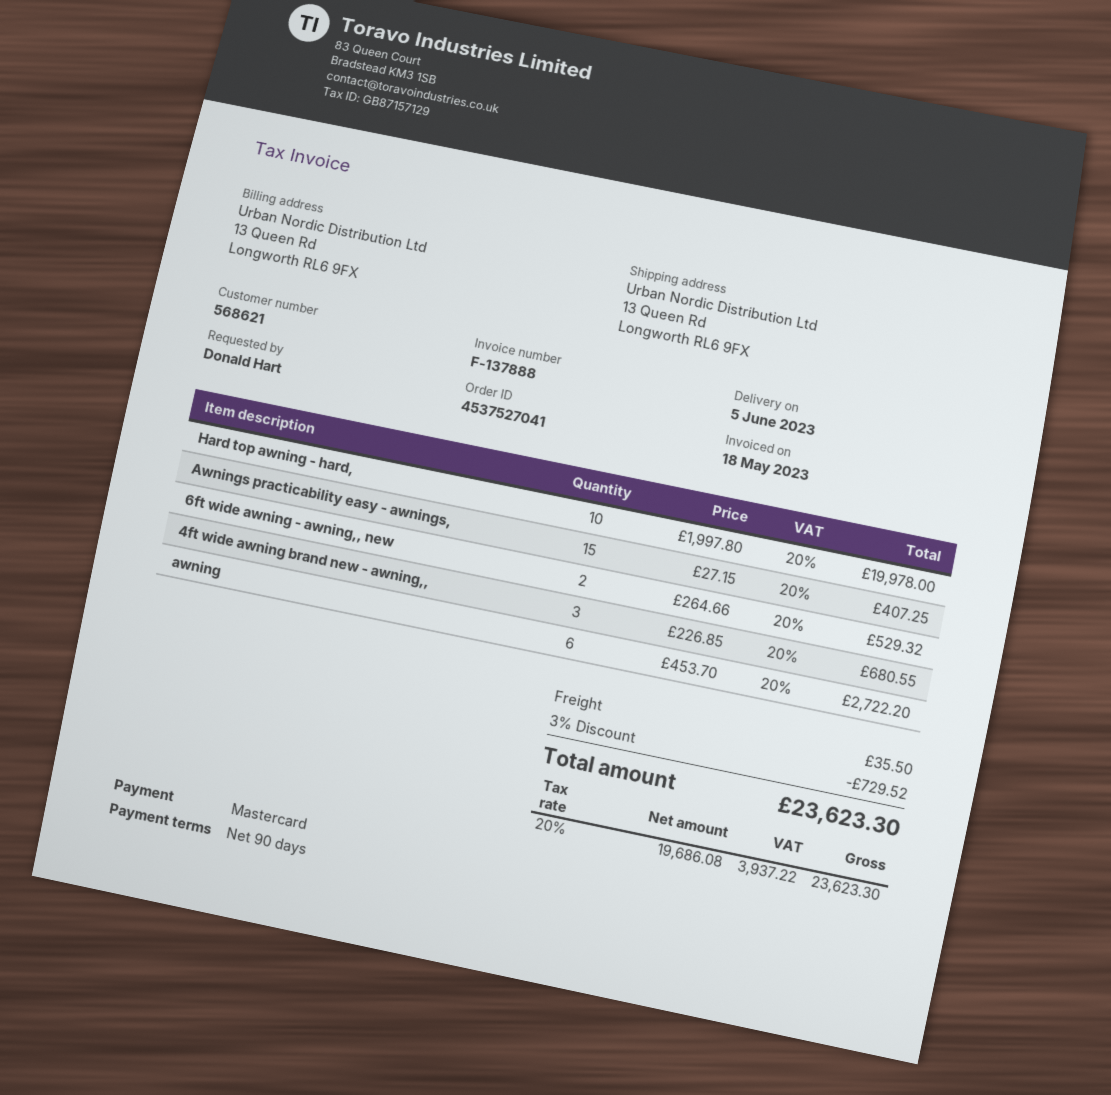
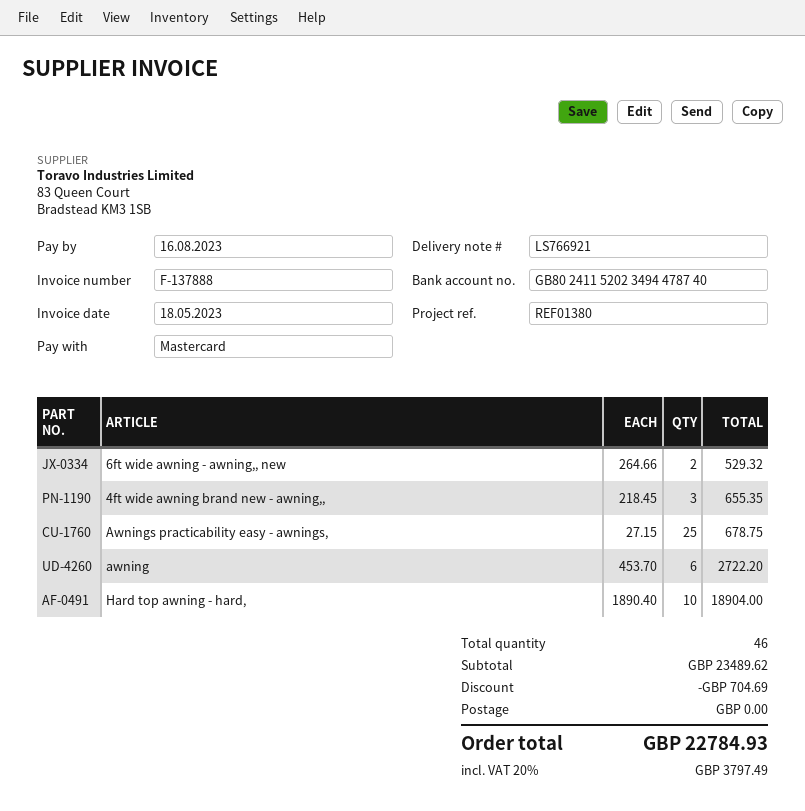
Hard top awning - hard,: 10 x 1997.80 = 19978.00 -> 10 x 1890.40 = 18904.00
Awnings practicability easy - awnings,: 15 x 27.15 = 407.25 -> 25 x 27.15 = 678.75
4ft wide awning brand new - awning,,: 3 x 226.85 = 680.55 -> 3 x 218.45 = 655.35
discount: 729.52 -> 704.69
shipping: 35.50 -> 0.00
tax: 20% = 3937.22 -> 20% = 3797.49
total: 23623.30 -> 22784.93

